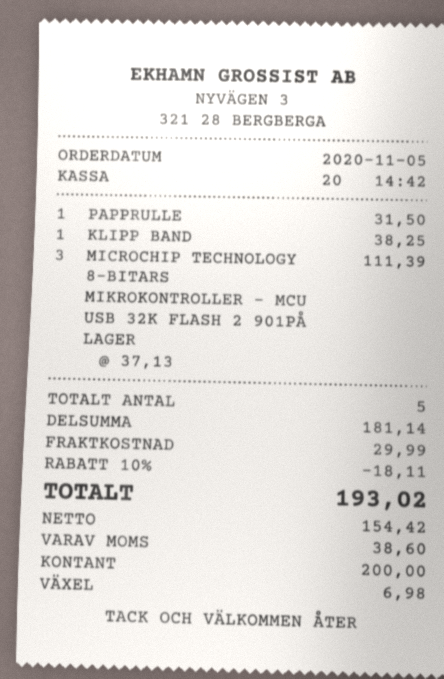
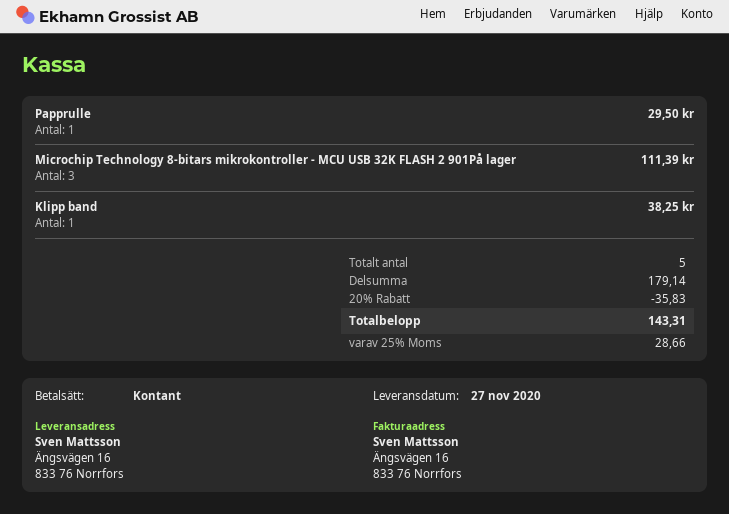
PAPPRULLE: 1 for 31.50 -> 1 for 29.50
subtotal: 181.14 -> 179.14
discount: 10% = 18.11 -> 20% = 35.83
shipping: 29.99 -> none
tax: 38.60 -> 28.66
total: 193.02 -> 143.31

